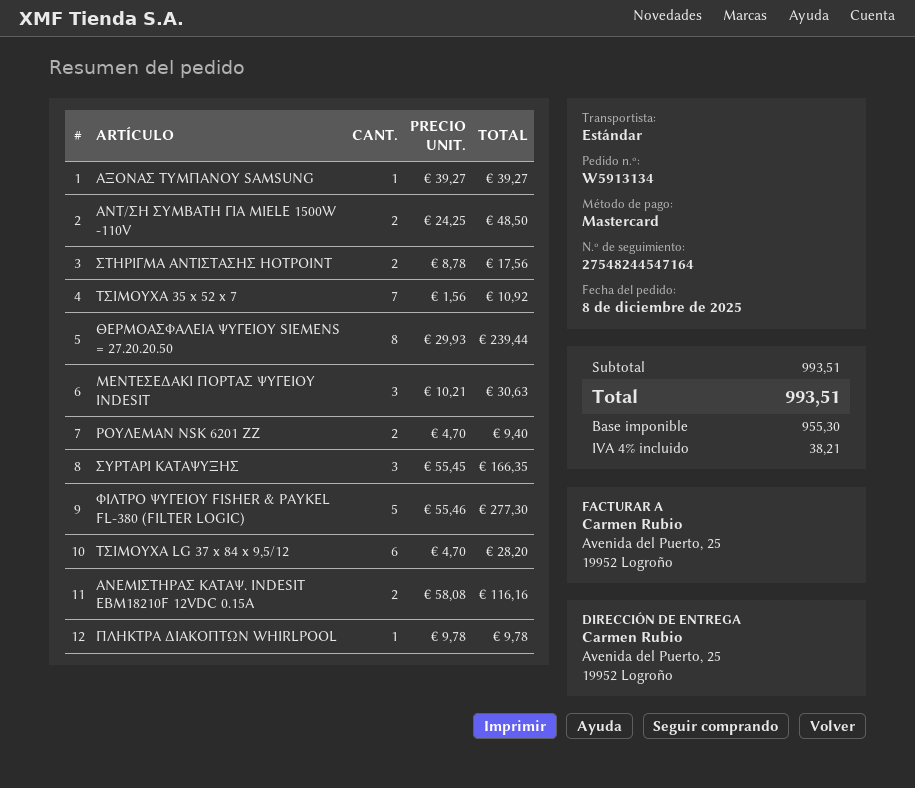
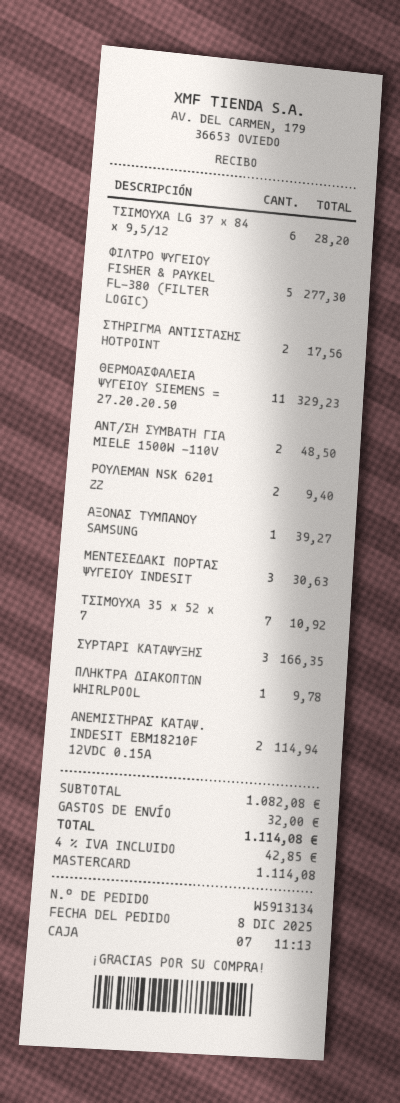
ΘΕΡΜΟΑΣΦΑΛΕΙΑ ΨΥΓΕΙΟΥ SIEMENS = 27.20.20.50: 8 for 239.44 -> 11 for 329.23
ΑΝΕΜΙΣΤΗΡΑΣ ΚΑΤΑΨ. INDESIT EBM18210F 12VDC 0.15A: 2 for 116.16 -> 2 for 114.94
subtotal: 993.51 -> 1082.08
shipping: none -> 32.00
tax: 4% = 38.21 -> 4% = 42.85
total: 993.51 -> 1114.08

